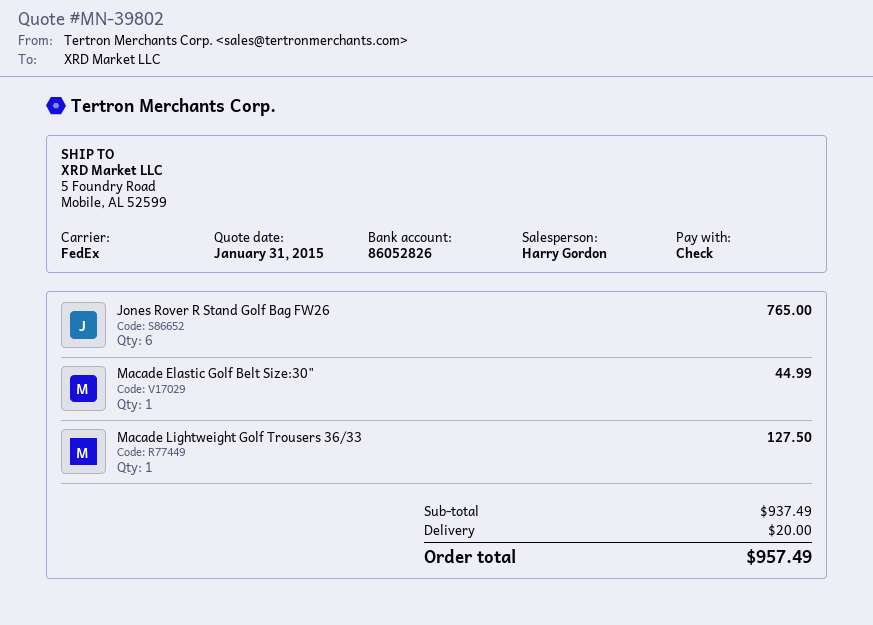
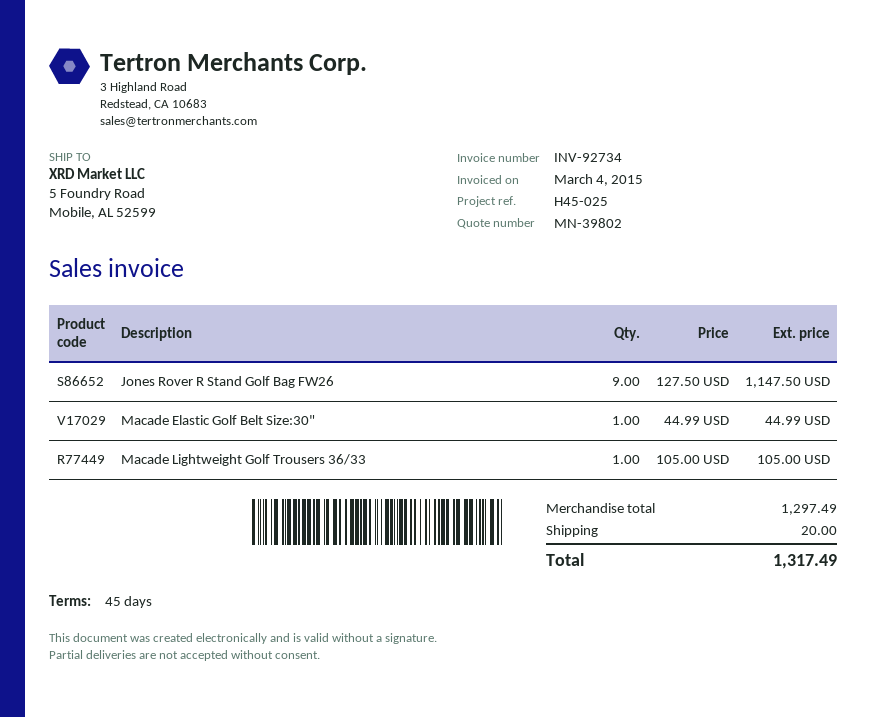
Jones Rover R Stand Golf Bag FW26: 6 for 765.00 -> 9 for 1147.50
Macade Lightweight Golf Trousers 36/33: 1 for 127.50 -> 1 for 105.00
subtotal: 937.49 -> 1297.49
total: 957.49 -> 1317.49

